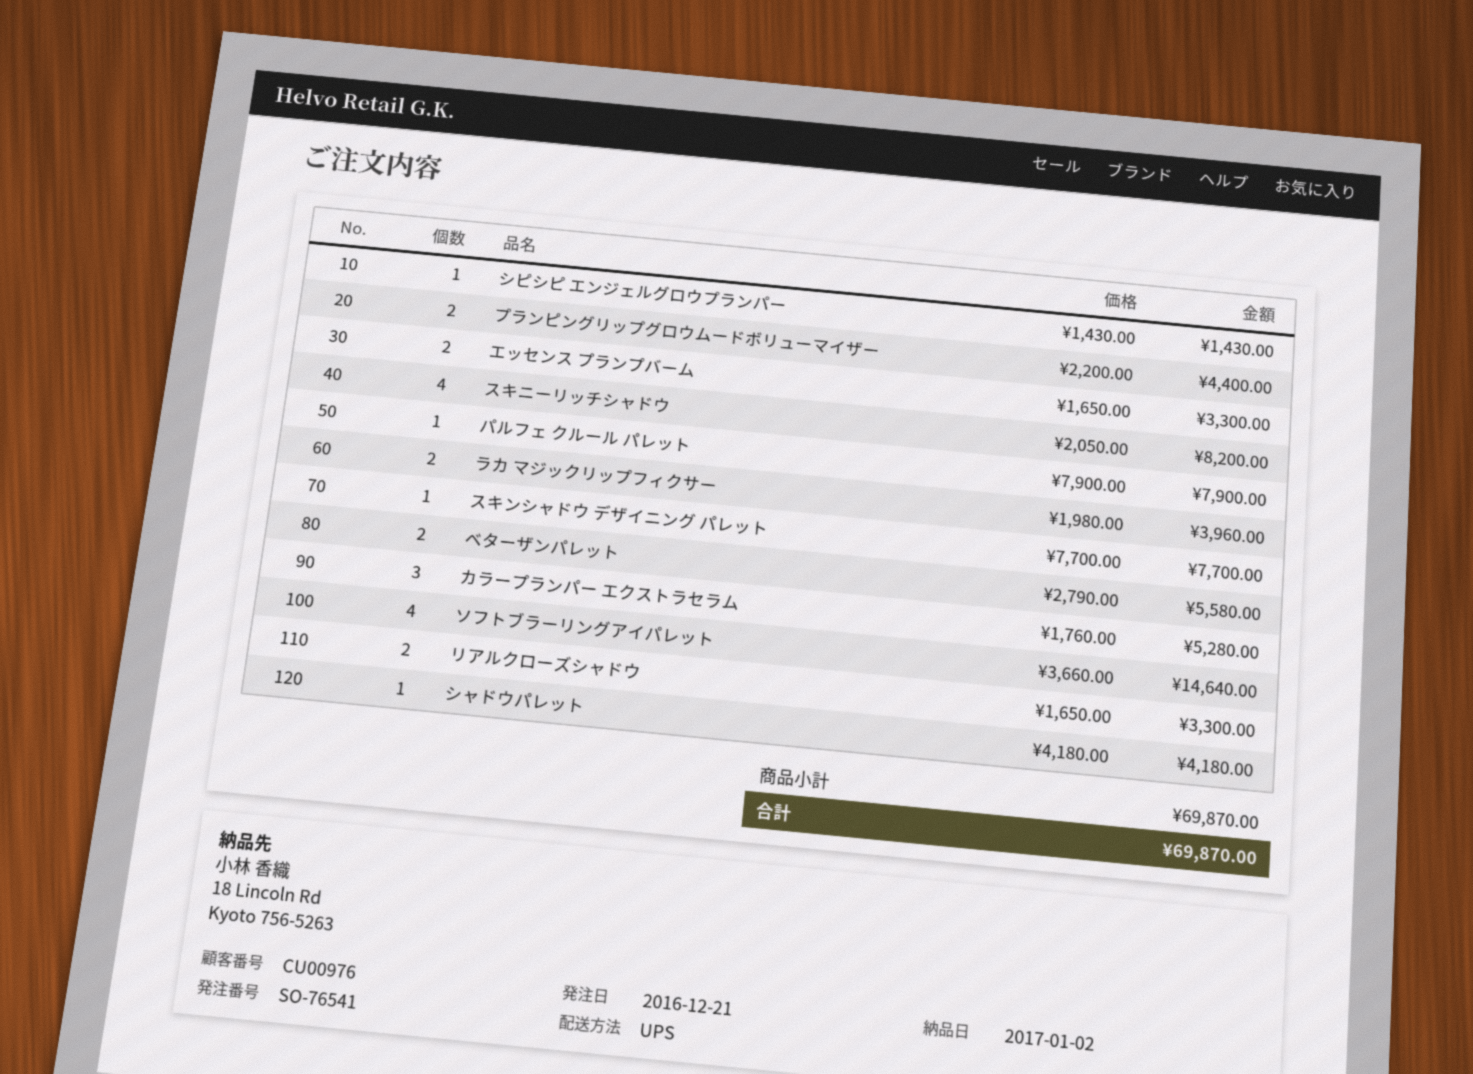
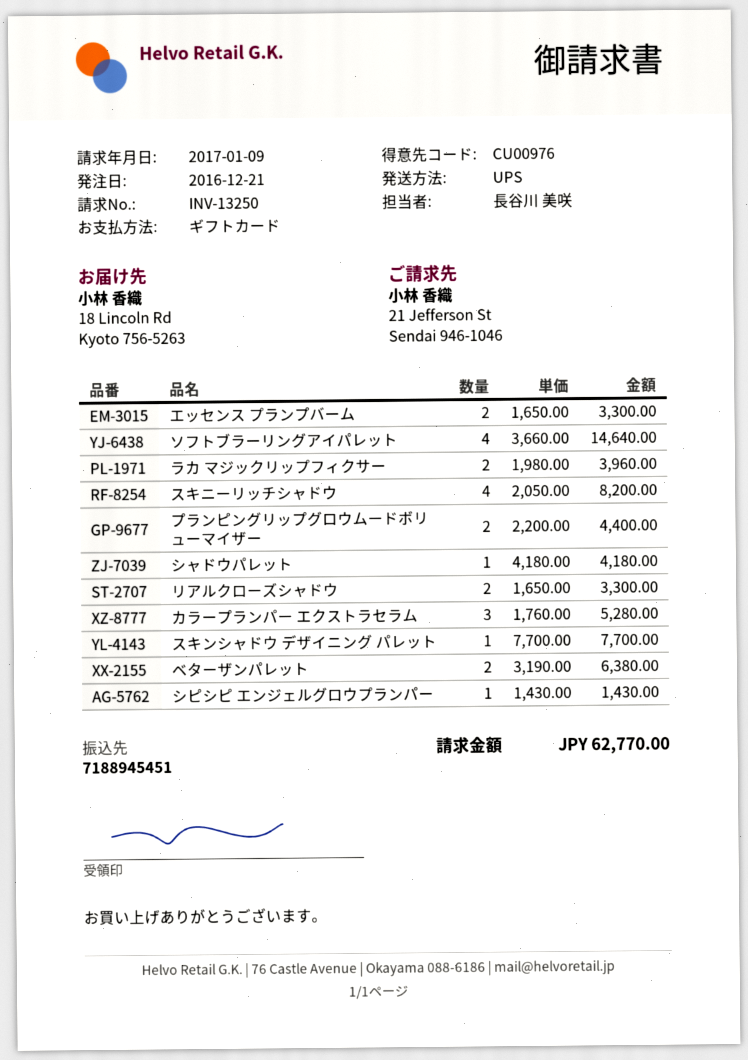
パルフェ クルール パレット: 1 x 7900.00 = 7900.00 -> none
ベターザンパレット: 2 x 2790.00 = 5580.00 -> 2 x 3190.00 = 6380.00
total: 69870.00 -> 62770.00

